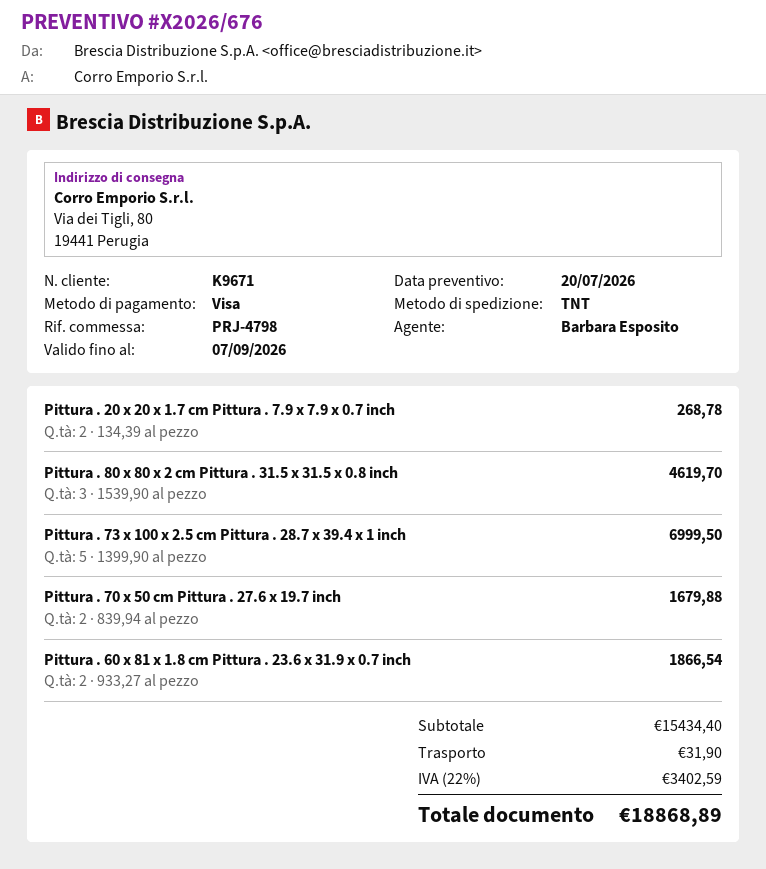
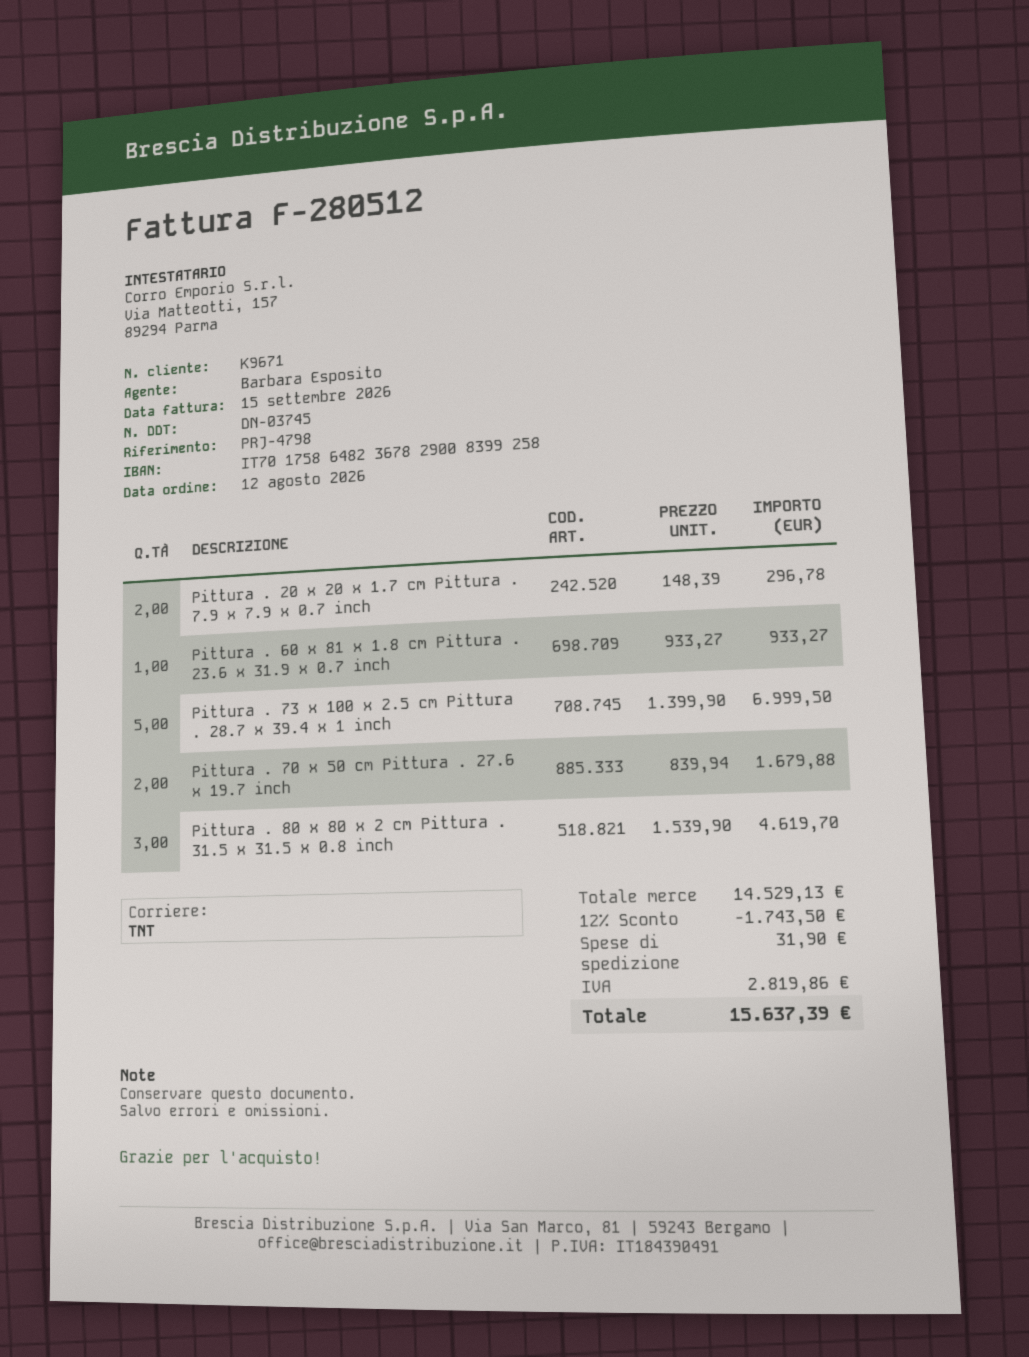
Pittura . 20 x 20 x 1.7 cm Pittura . 7.9 x 7.9 x 0.7 inch: 2 x 134.39 = 268.78 -> 2 x 148.39 = 296.78
Pittura . 60 x 81 x 1.8 cm Pittura . 23.6 x 31.9 x 0.7 inch: 2 x 933.27 = 1866.54 -> 1 x 933.27 = 933.27
subtotal: 15434.40 -> 14529.13
discount: none -> 12% = 1743.50
tax: 3402.59 -> 2819.86
total: 18868.89 -> 15637.39

